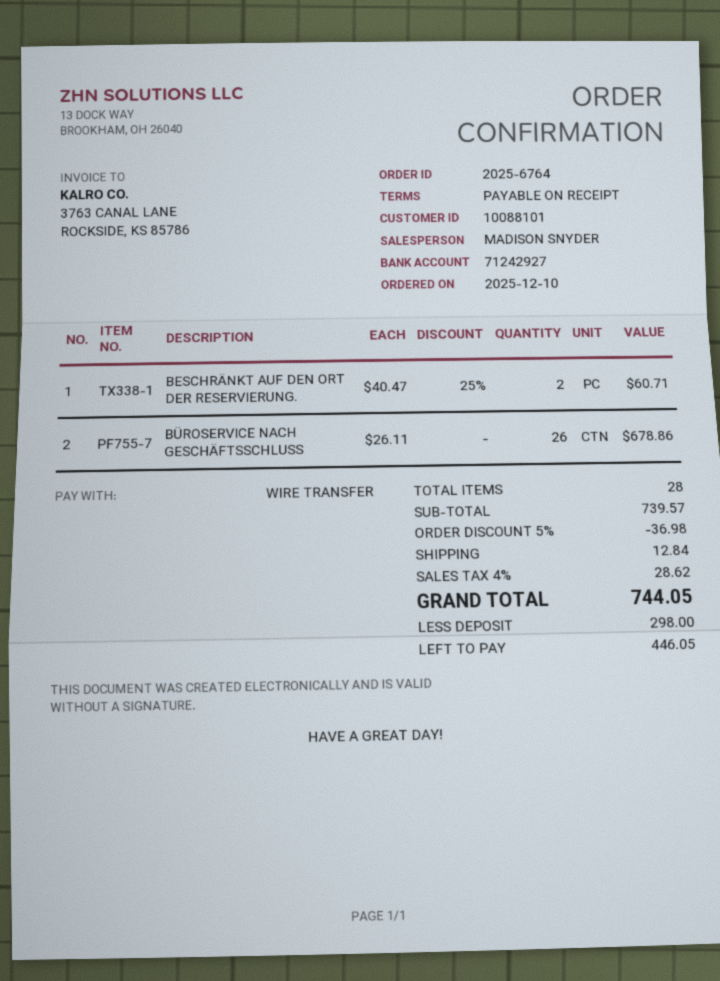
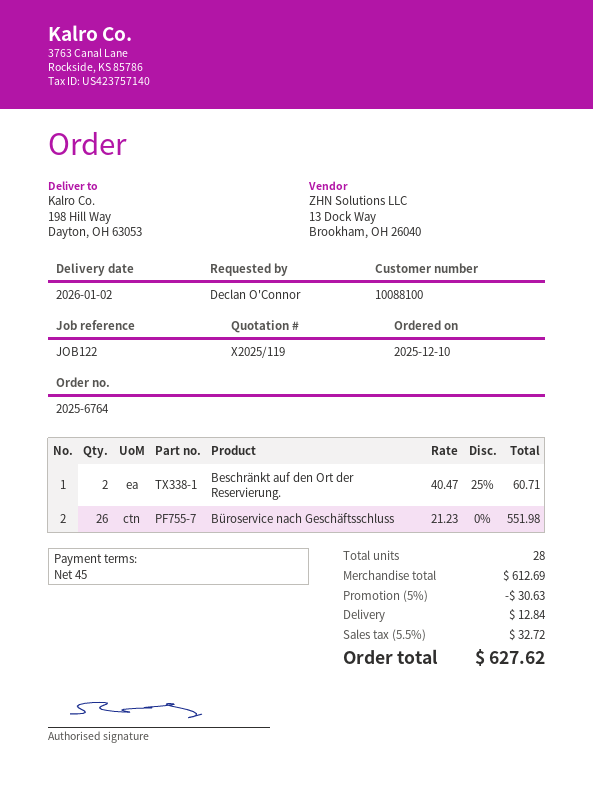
payment terms: on receipt -> 45 days
customer number: 10088101 -> 10088100
BÜROSERVICE NACH GESCHÄFTSSCHLUSS: 26 x 26.11 = 678.86 -> 26 x 21.23 = 551.98
subtotal: 739.57 -> 612.69
discount: 5% = 36.98 -> 5% = 30.63
tax: 4% = 28.62 -> 5.5% = 32.72
total: 744.05 -> 627.62

